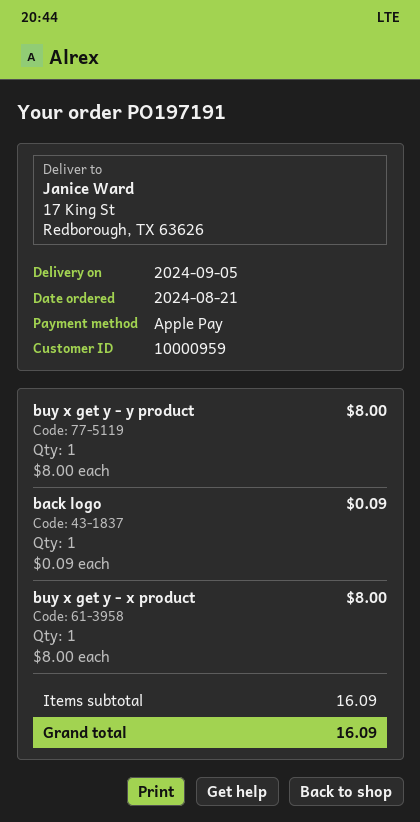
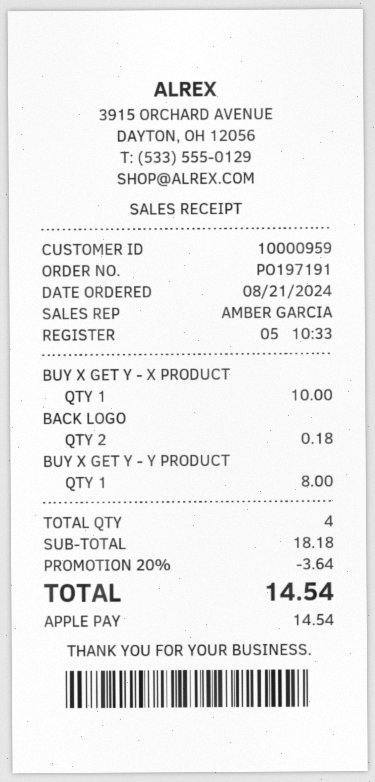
back logo: 1 for 0.09 -> 2 for 0.18
buy x get y - x product: 1 for 8.00 -> 1 for 10.00
subtotal: 16.09 -> 18.18
discount: none -> 20% = 3.64
total: 16.09 -> 14.54

